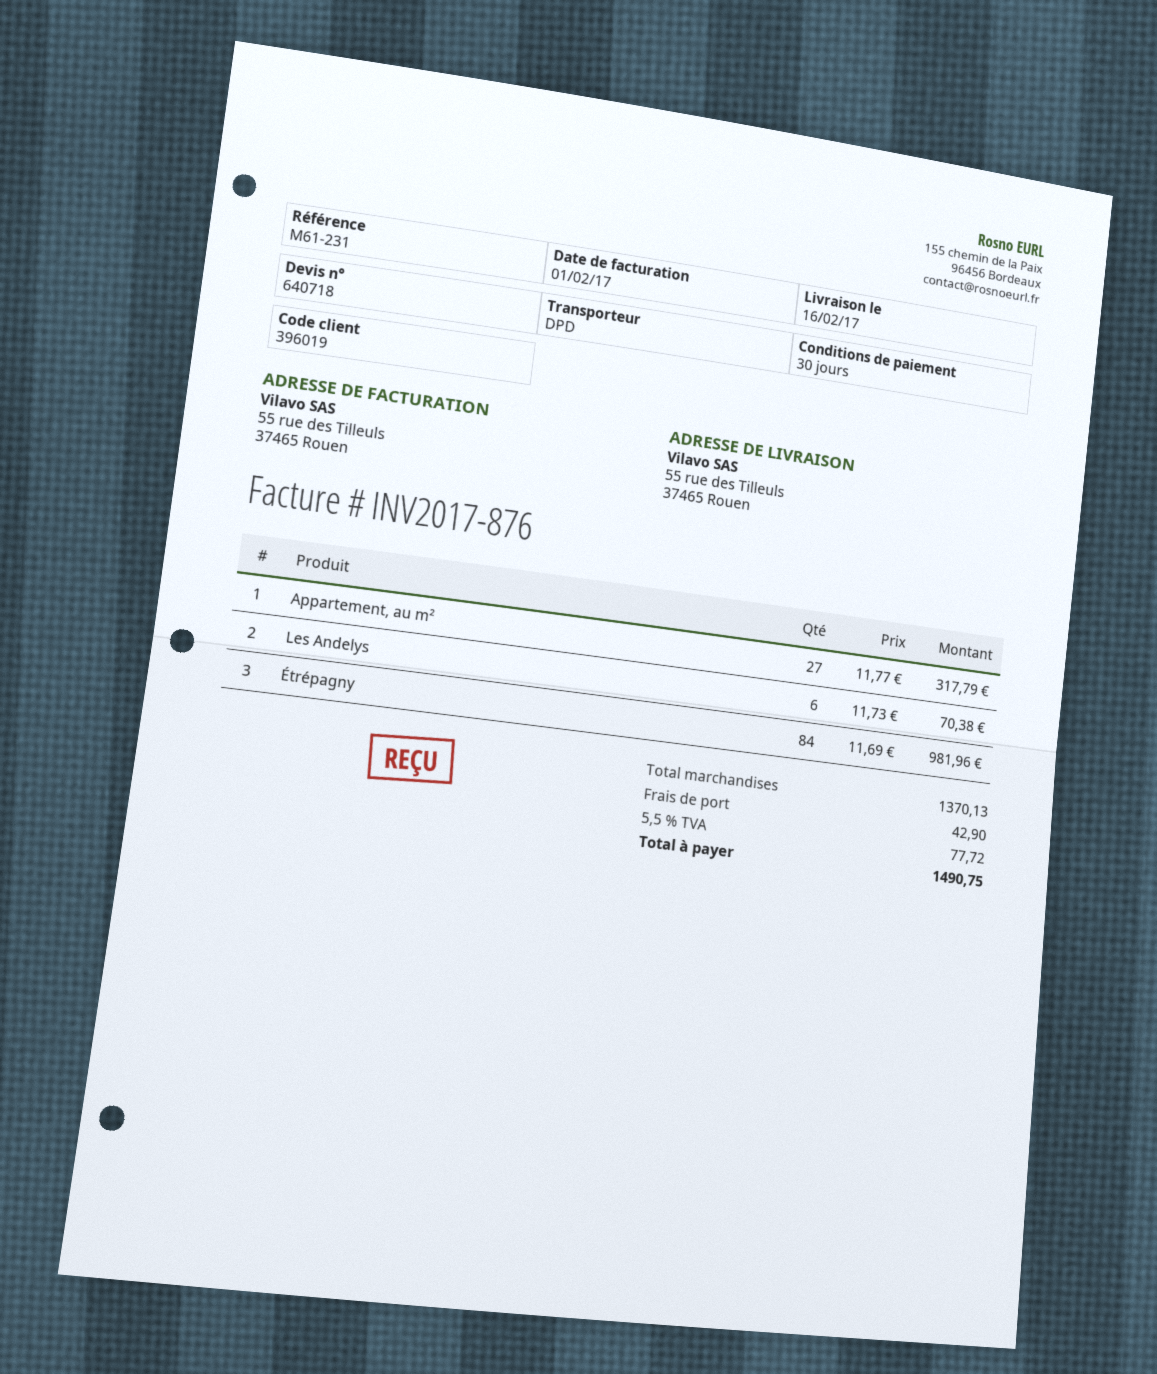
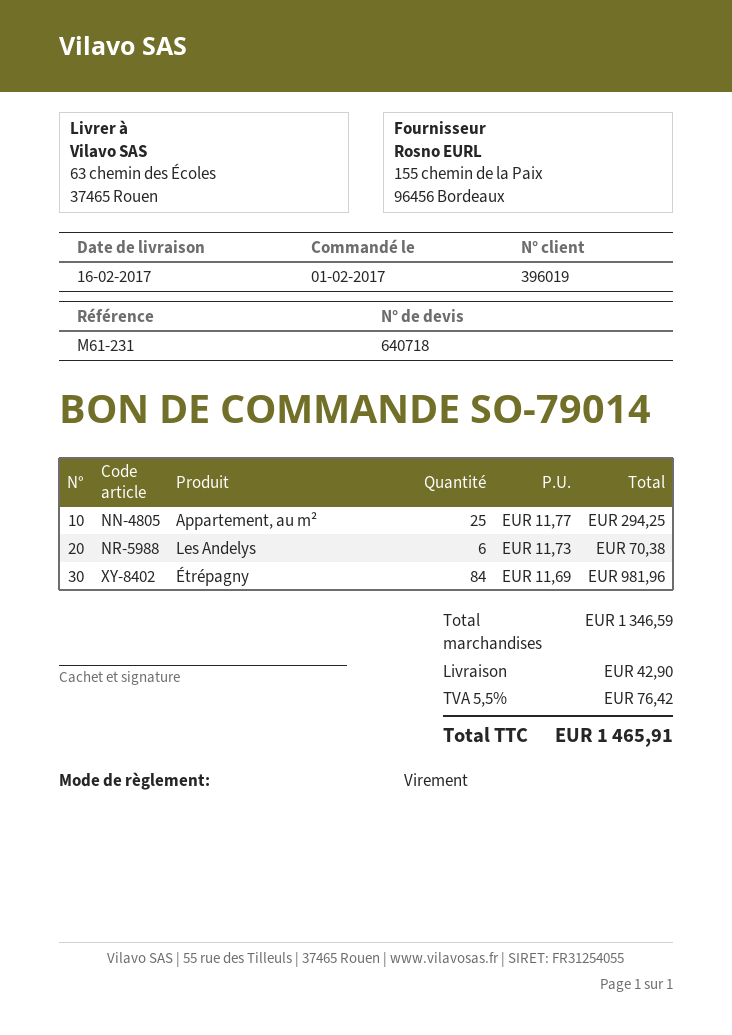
ship to: 55 rue des Tilleuls, 37465 Rouen -> 63 chemin des Écoles, 37465 Rouen
Appartement, au m²: 27 x 11.77 = 317.79 -> 25 x 11.77 = 294.25
subtotal: 1370.13 -> 1346.59
tax: 5.5% = 77.72 -> 5.5% = 76.42
total: 1490.75 -> 1465.91

